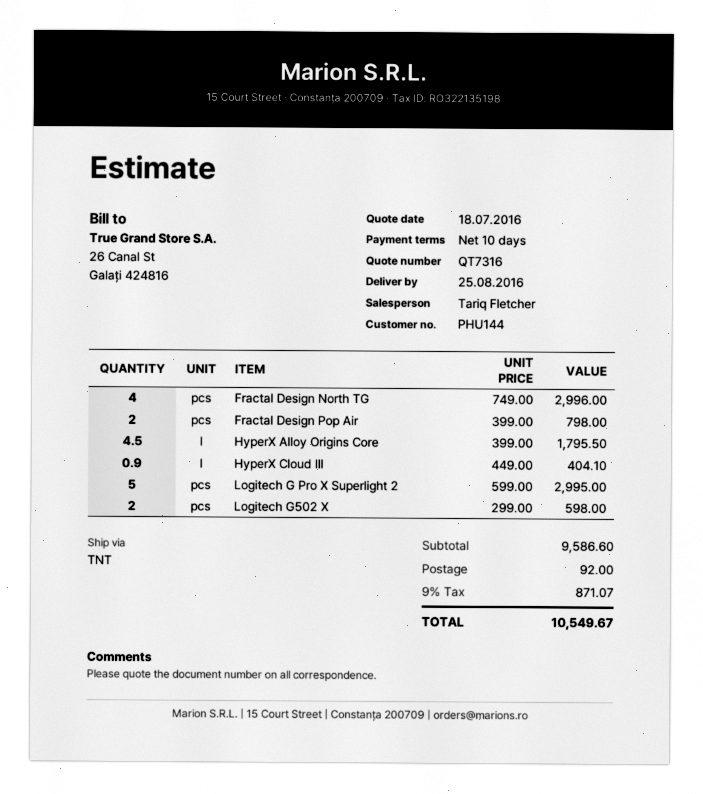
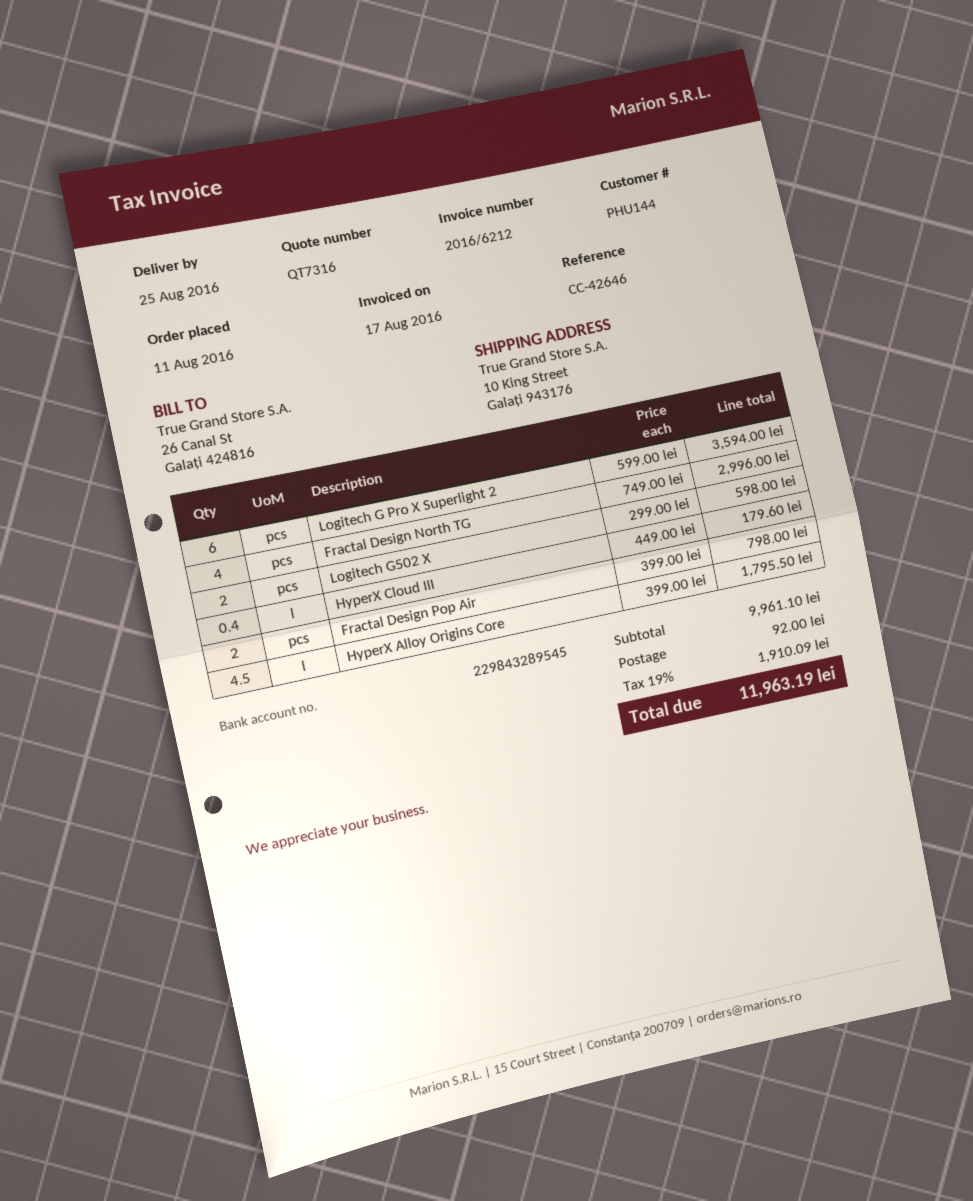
HyperX Cloud III: 0.9 x 449.00 = 404.10 -> 0.4 x 449.00 = 179.60
Logitech G Pro X Superlight 2: 5 x 599.00 = 2995.00 -> 6 x 599.00 = 3594.00
subtotal: 9586.60 -> 9961.10
tax: 9% = 871.07 -> 19% = 1910.09
total: 10549.67 -> 11963.19

